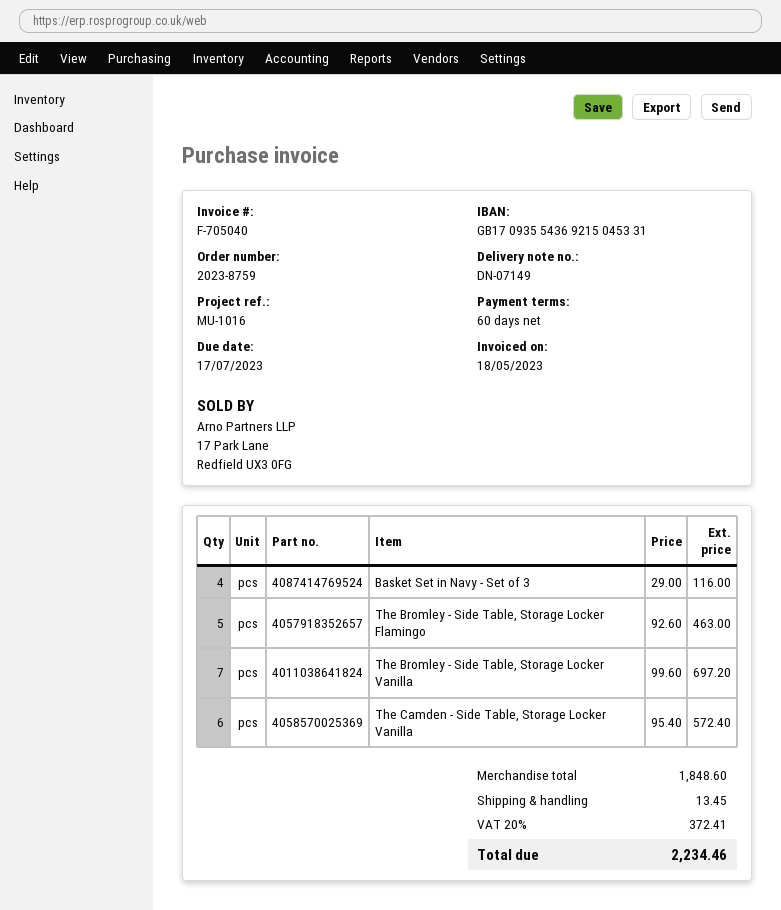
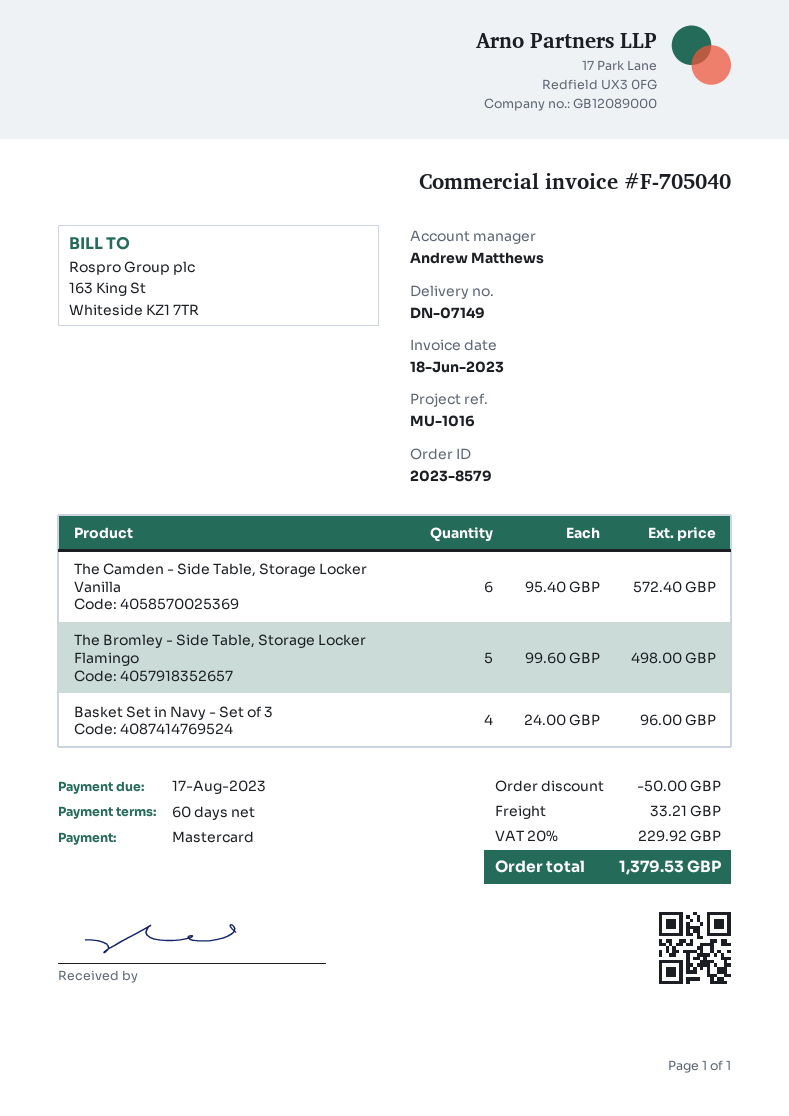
order number: 2023-8759 -> 2023-8579
invoice date: 2023-05-18 -> 2023-06-18
due date: 2023-07-17 -> 2023-08-17
Basket Set in Navy - Set of 3: 4 x 29.00 = 116.00 -> 4 x 24.00 = 96.00
The Bromley - Side Table, Storage Locker Flamingo: 5 x 92.60 = 463.00 -> 5 x 99.60 = 498.00
The Bromley - Side Table, Storage Locker Vanilla: 7 x 99.60 = 697.20 -> none
discount: none -> 50.00
shipping: 13.45 -> 33.21
tax: 20% = 372.41 -> 20% = 229.92
total: 2234.46 -> 1379.53

